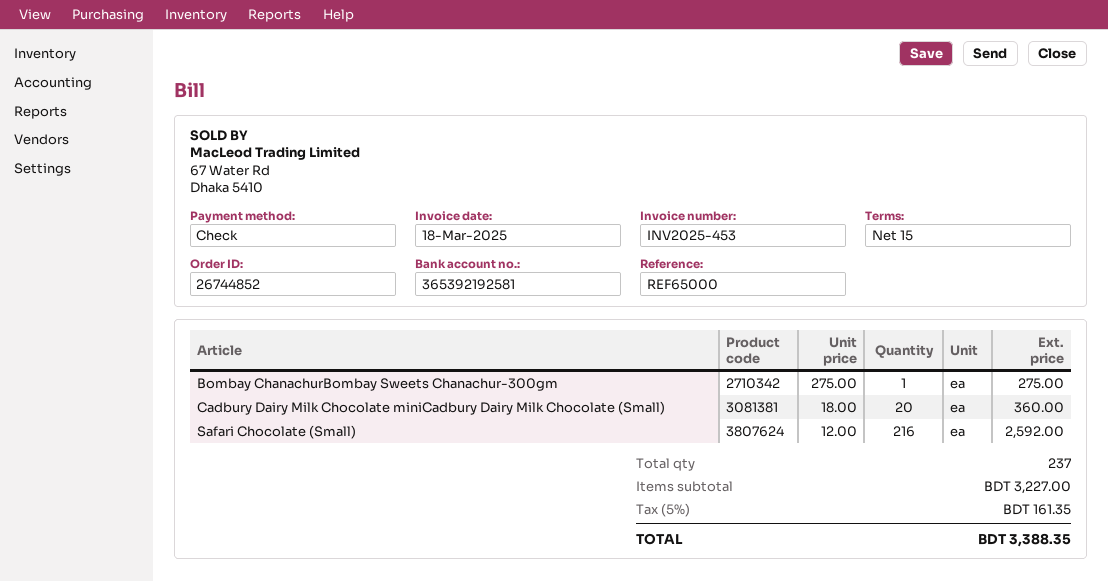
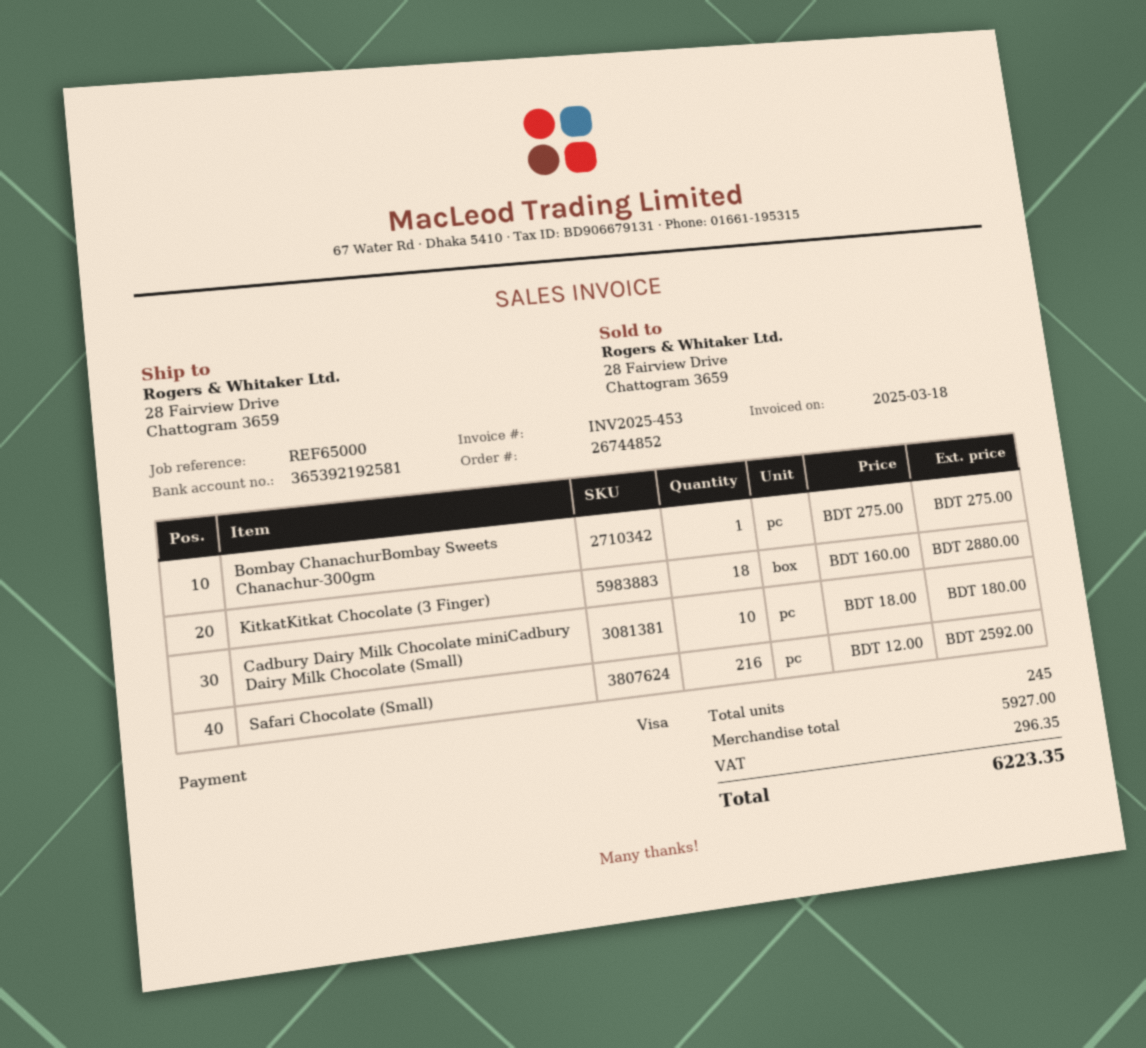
payment method: cheque -> Visa
Cadbury Dairy Milk Chocolate miniCadbury Dairy Milk Chocolate (Small): 20 x 18.00 = 360.00 -> 10 x 18.00 = 180.00
KitkatKitkat Chocolate (3 Finger): none -> 18 x 160.00 = 2880.00
total quantity: 237 -> 245
subtotal: 3227.00 -> 5927.00
tax: 161.35 -> 296.35
total: 3388.35 -> 6223.35

